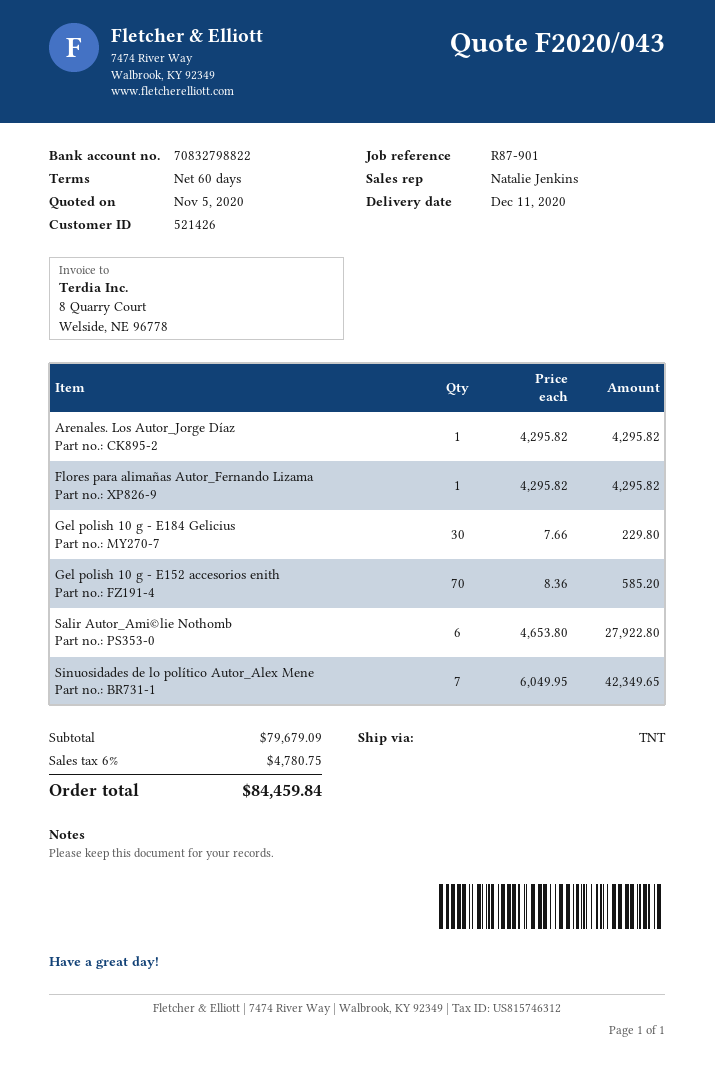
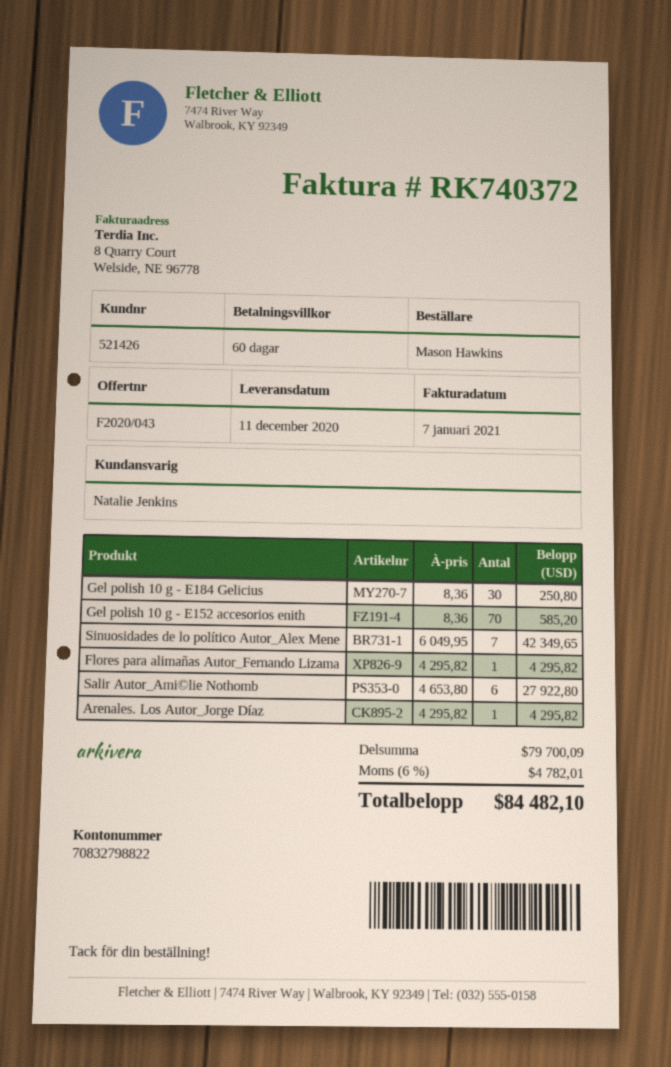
Gel polish 10 g - E184 Gelicius: 30 x 7.66 = 229.80 -> 30 x 8.36 = 250.80
subtotal: 79679.09 -> 79700.09
tax: 6% = 4780.75 -> 6% = 4782.01
total: 84459.84 -> 84482.10

